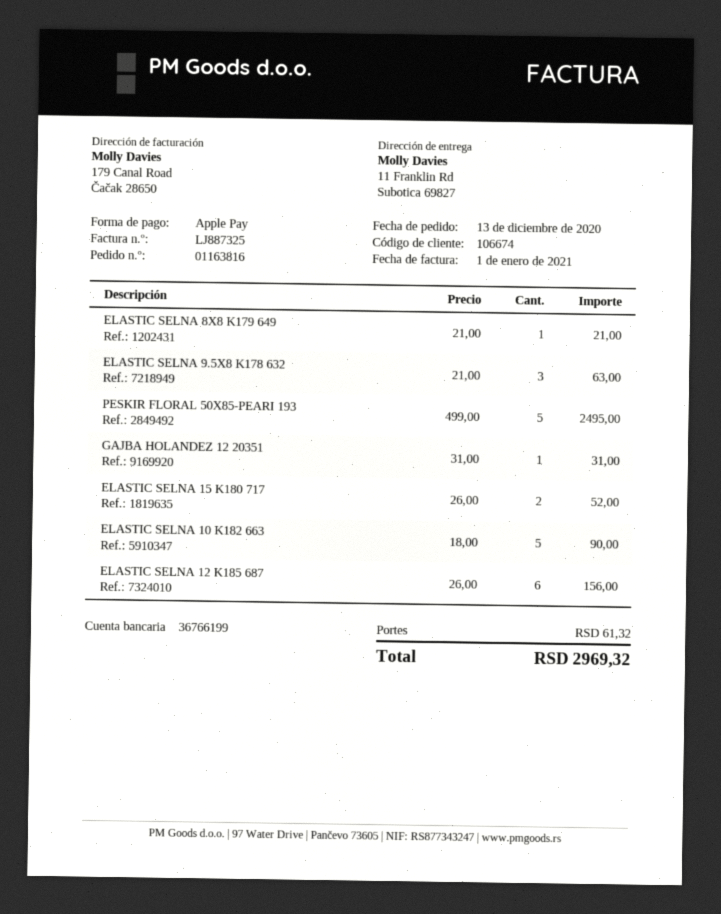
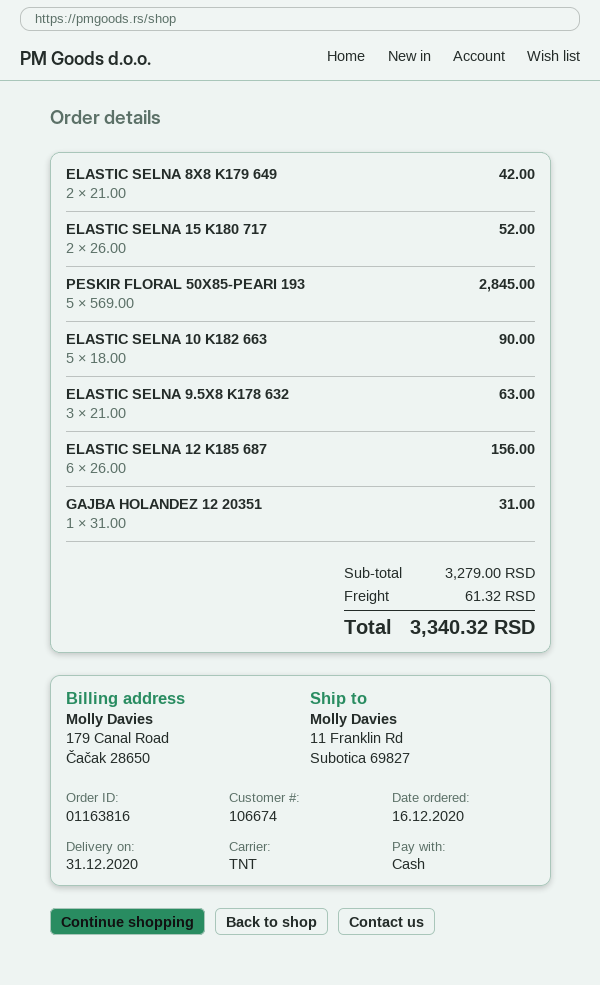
order date: 2020-12-13 -> 2020-12-16
payment method: Apple Pay -> cash
ELASTIC SELNA 8X8 K179 649: 1 x 21.00 = 21.00 -> 2 x 21.00 = 42.00
PESKIR FLORAL 50X85-PEARI 193: 5 x 499.00 = 2495.00 -> 5 x 569.00 = 2845.00
total: 2969.32 -> 3340.32

